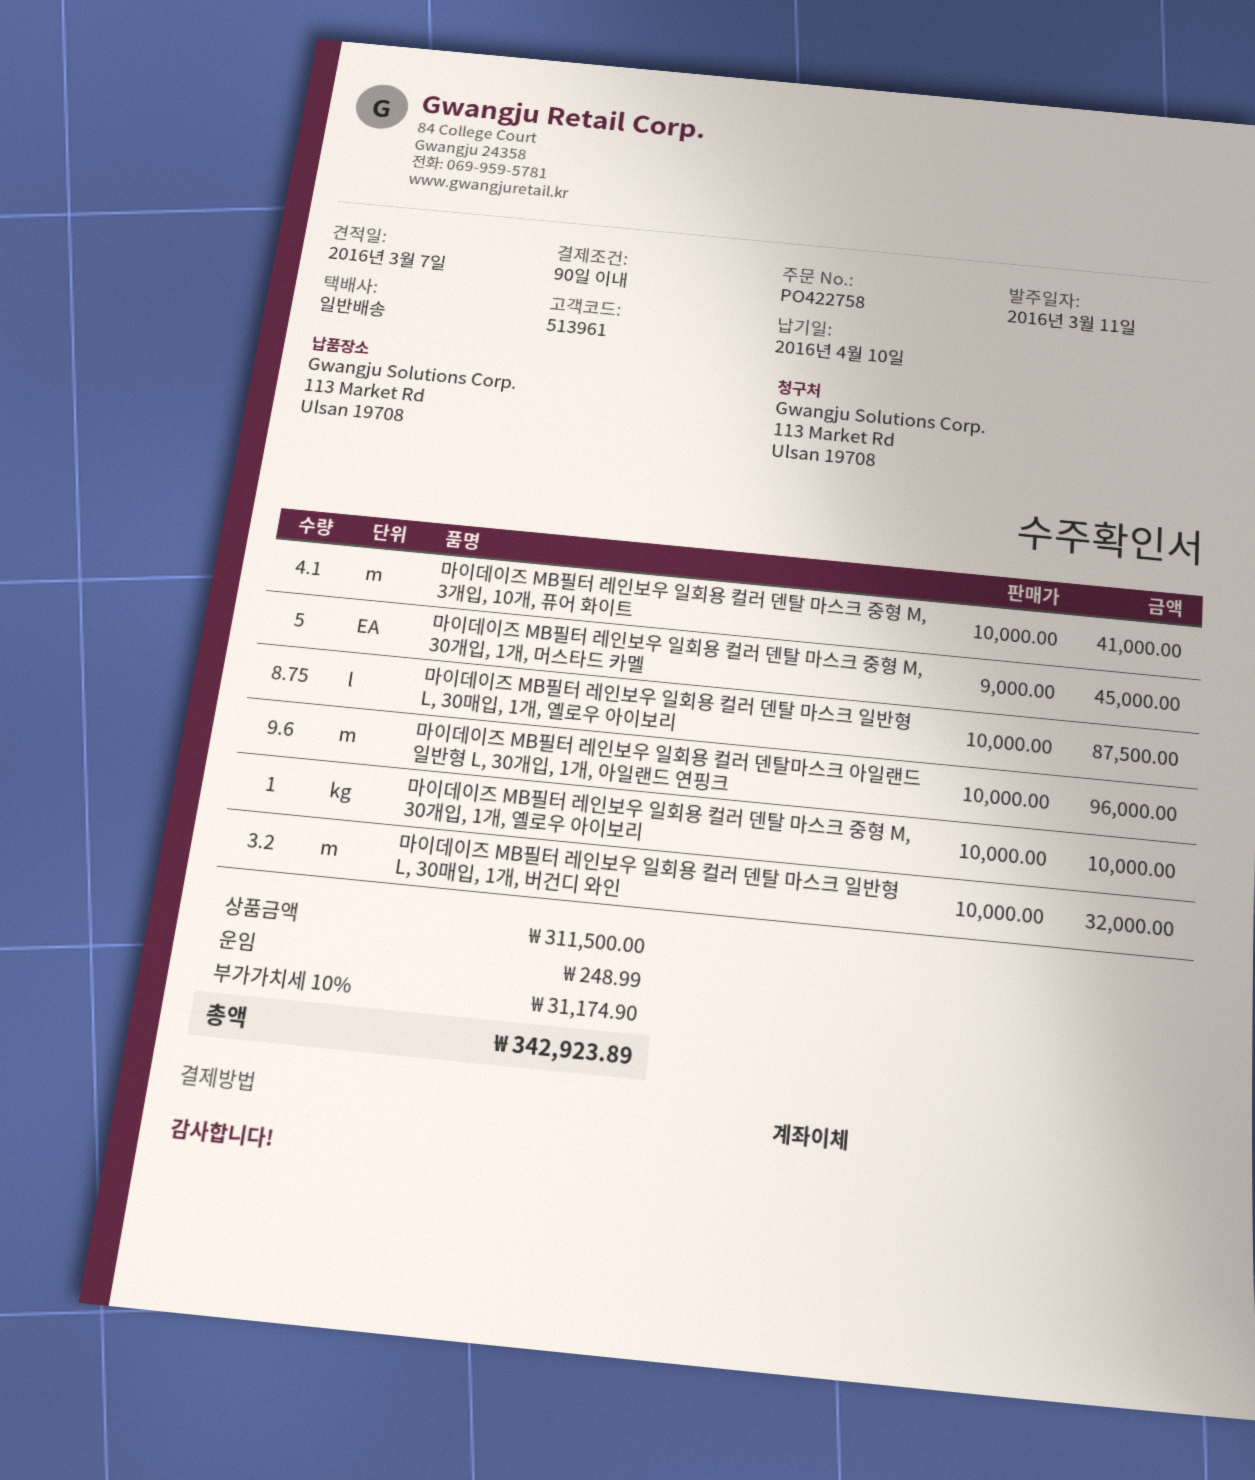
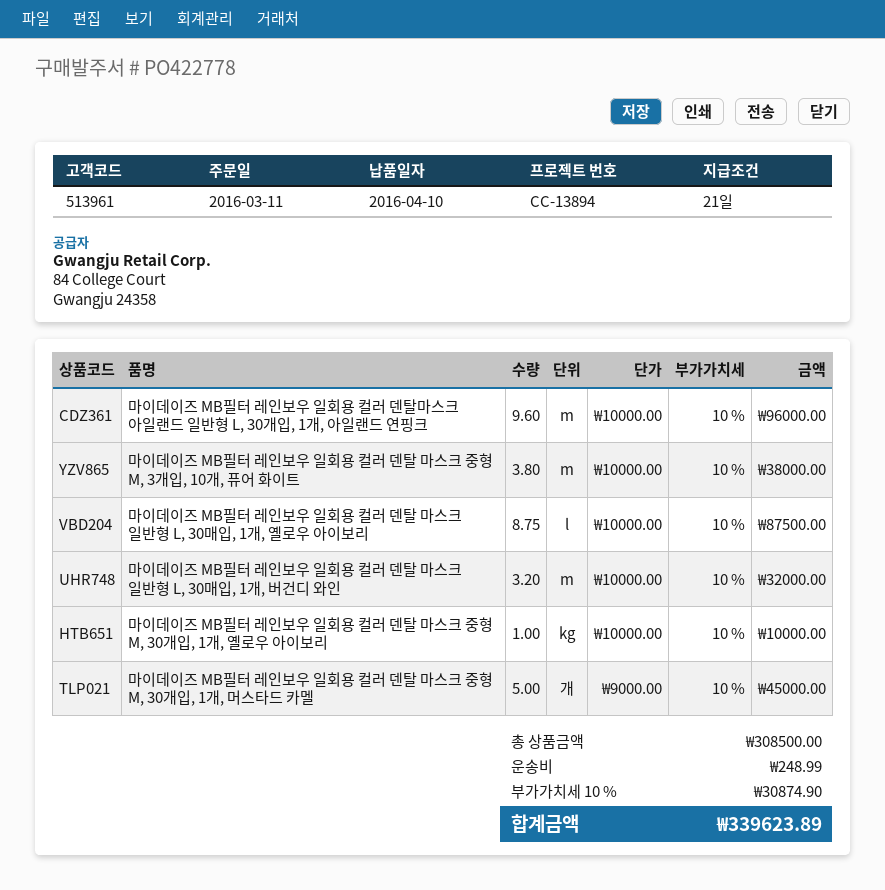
order number: PO422758 -> PO422778
payment terms: 90 days -> 21 days
마이데이즈 MB필터 레인보우 일회용 컬러 덴탈 마스크 중형 M, 3개입, 10개, 퓨어 화이트: 4.1 x 10000.00 = 41000.00 -> 3.8 x 10000.00 = 38000.00
subtotal: 311500.00 -> 308500.00
tax: 10% = 31174.90 -> 10% = 30874.90
total: 342923.89 -> 339623.89

